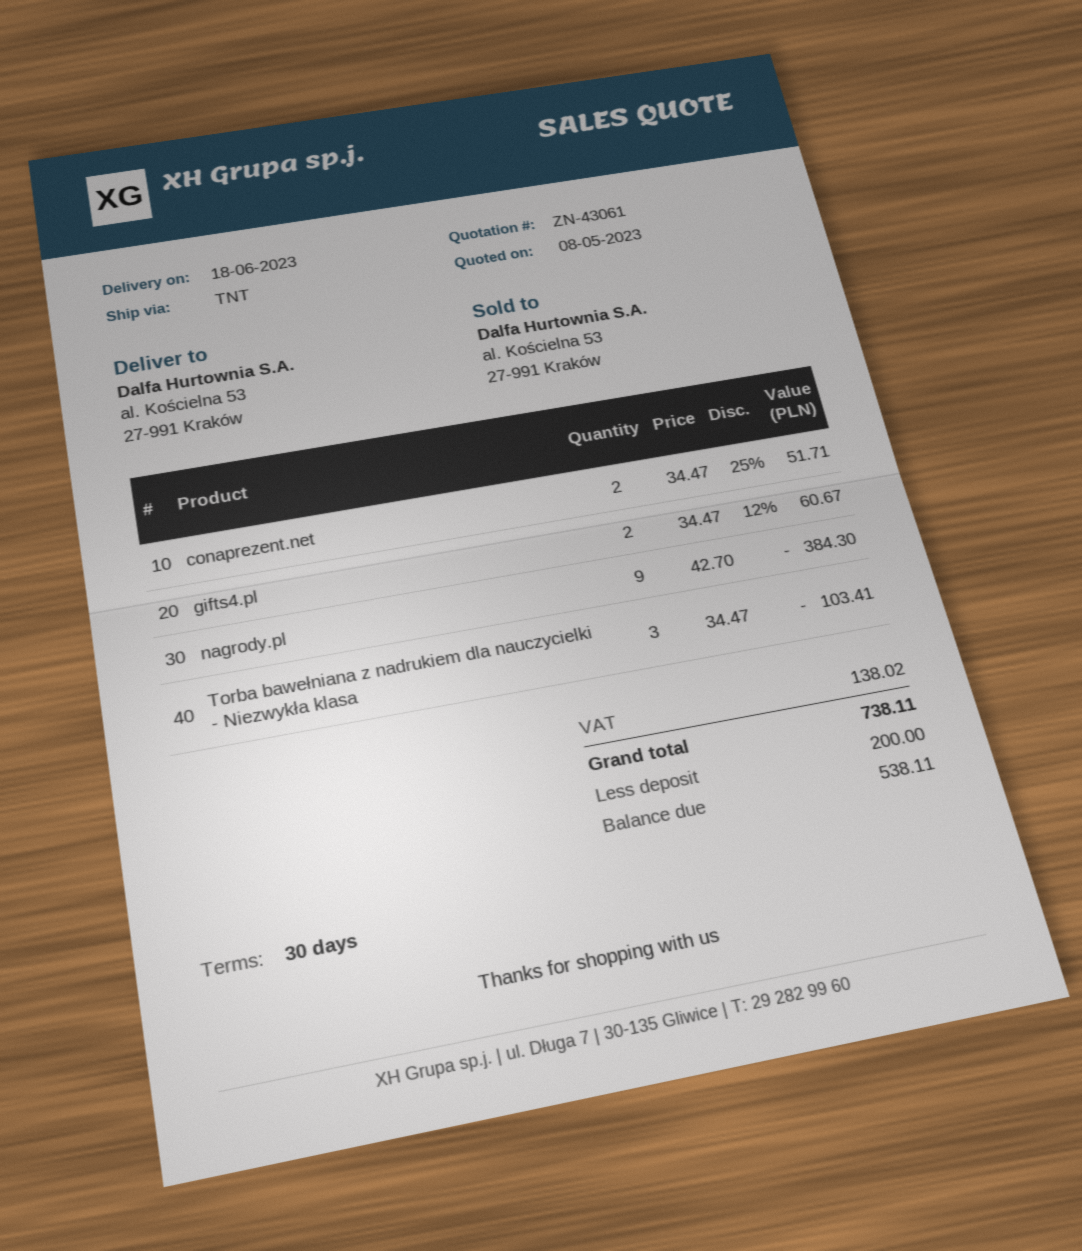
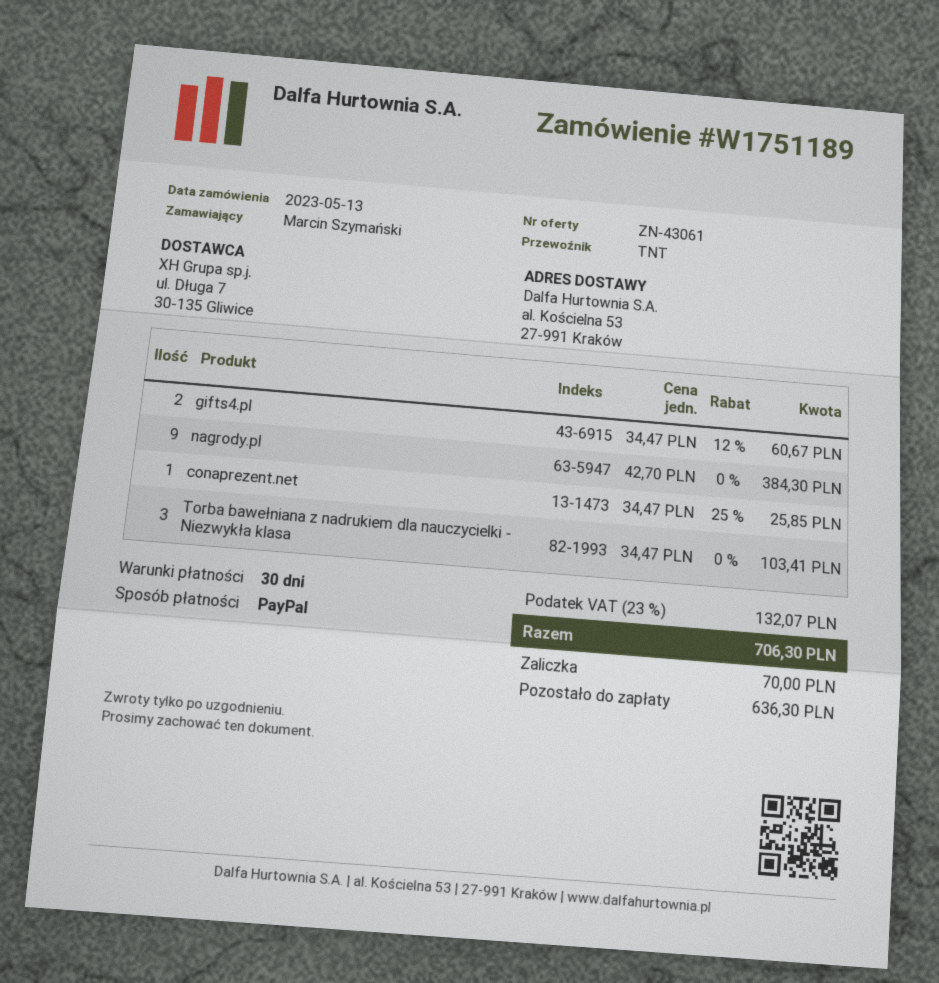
conaprezent.net: 2 x 34.47 - 25% = 51.71 -> 1 x 34.47 - 25% = 25.85
tax: 138.02 -> 132.07
total: 738.11 -> 706.30
deposit: 200.00 -> 70.00
balance: 538.11 -> 636.30

